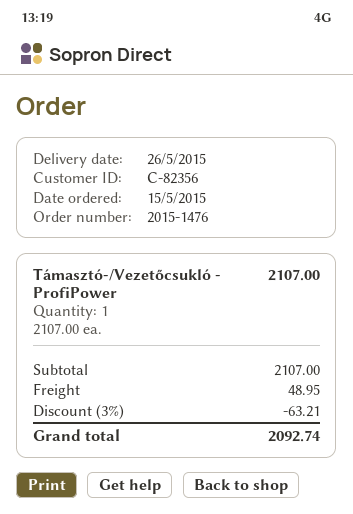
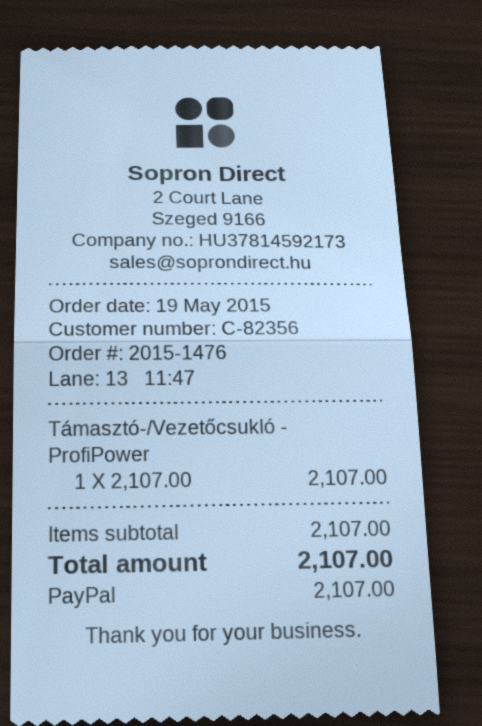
order date: 2015-05-15 -> 2015-05-19
discount: 3% = 63.21 -> none
shipping: 48.95 -> none
total: 2092.74 -> 2107.00

